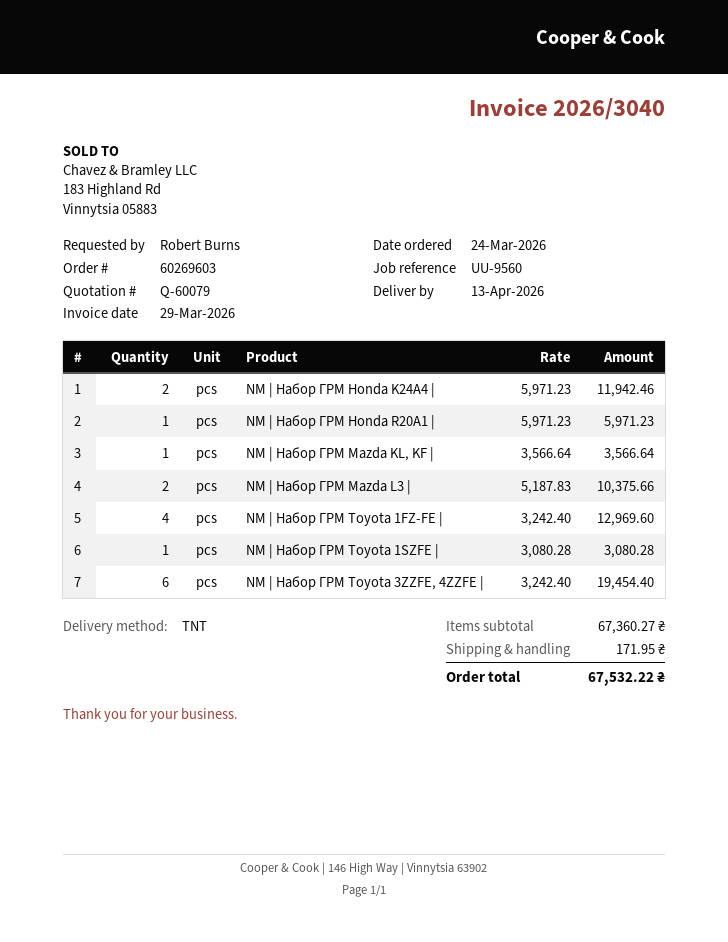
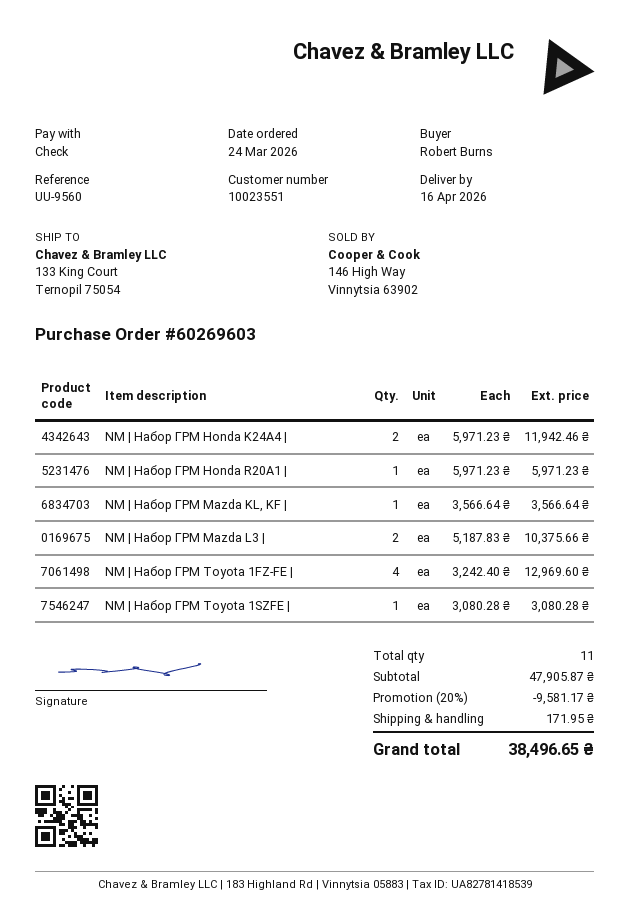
delivery date: 2026-04-13 -> 2026-04-16
NM | Набор ГРМ Toyota 3ZZFE, 4ZZFE |: 6 x 3242.40 = 19454.40 -> none
subtotal: 67360.27 -> 47905.87
discount: none -> 20% = 9581.17
total: 67532.22 -> 38496.65

